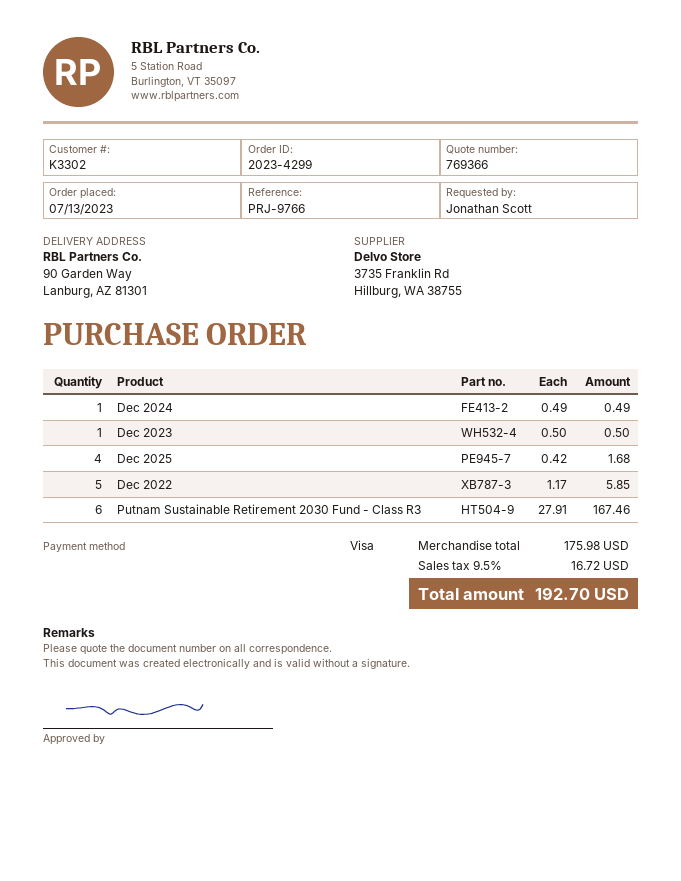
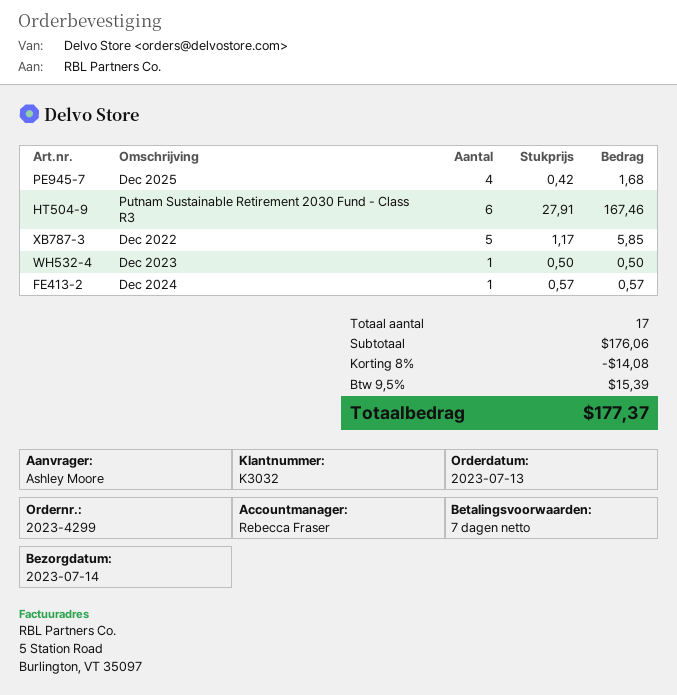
customer number: K3302 -> K3032
ordered by: Jonathan Scott -> Ashley Moore
Dec 2024: 1 x 0.49 = 0.49 -> 1 x 0.57 = 0.57
subtotal: 175.98 -> 176.06
discount: none -> 8% = 14.08
tax: 9.5% = 16.72 -> 9.5% = 15.39
total: 192.70 -> 177.37

